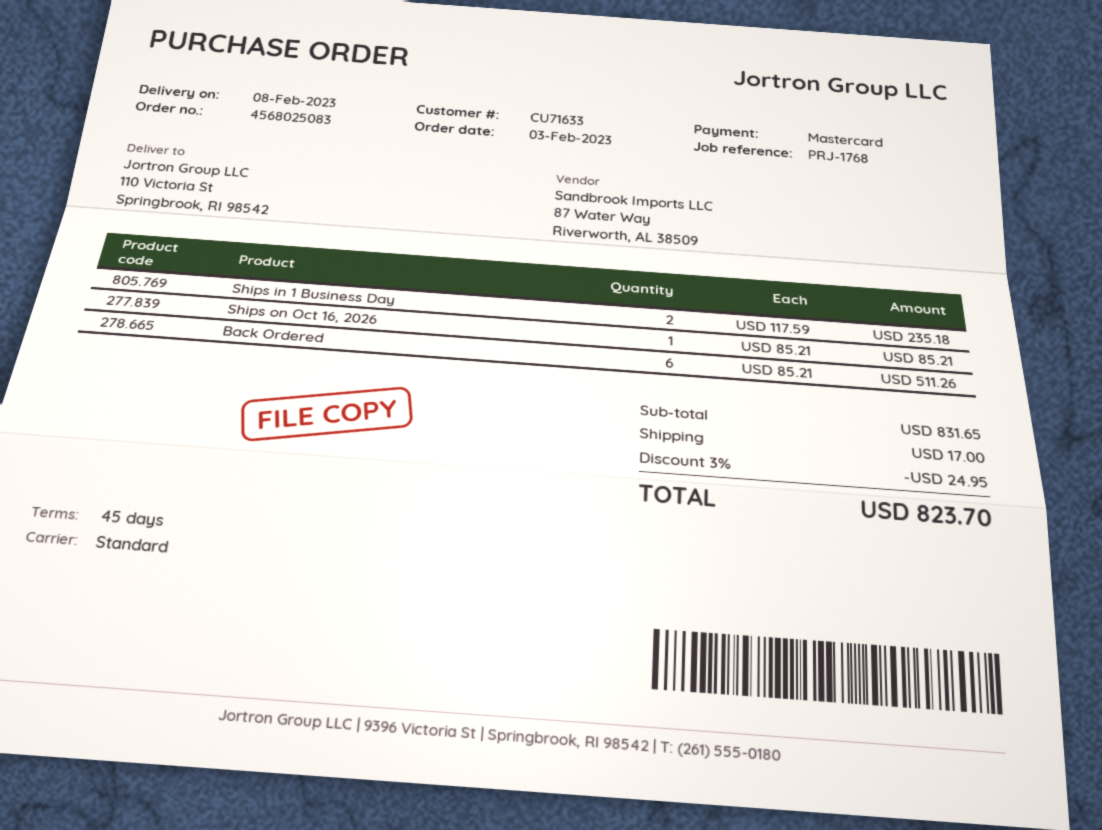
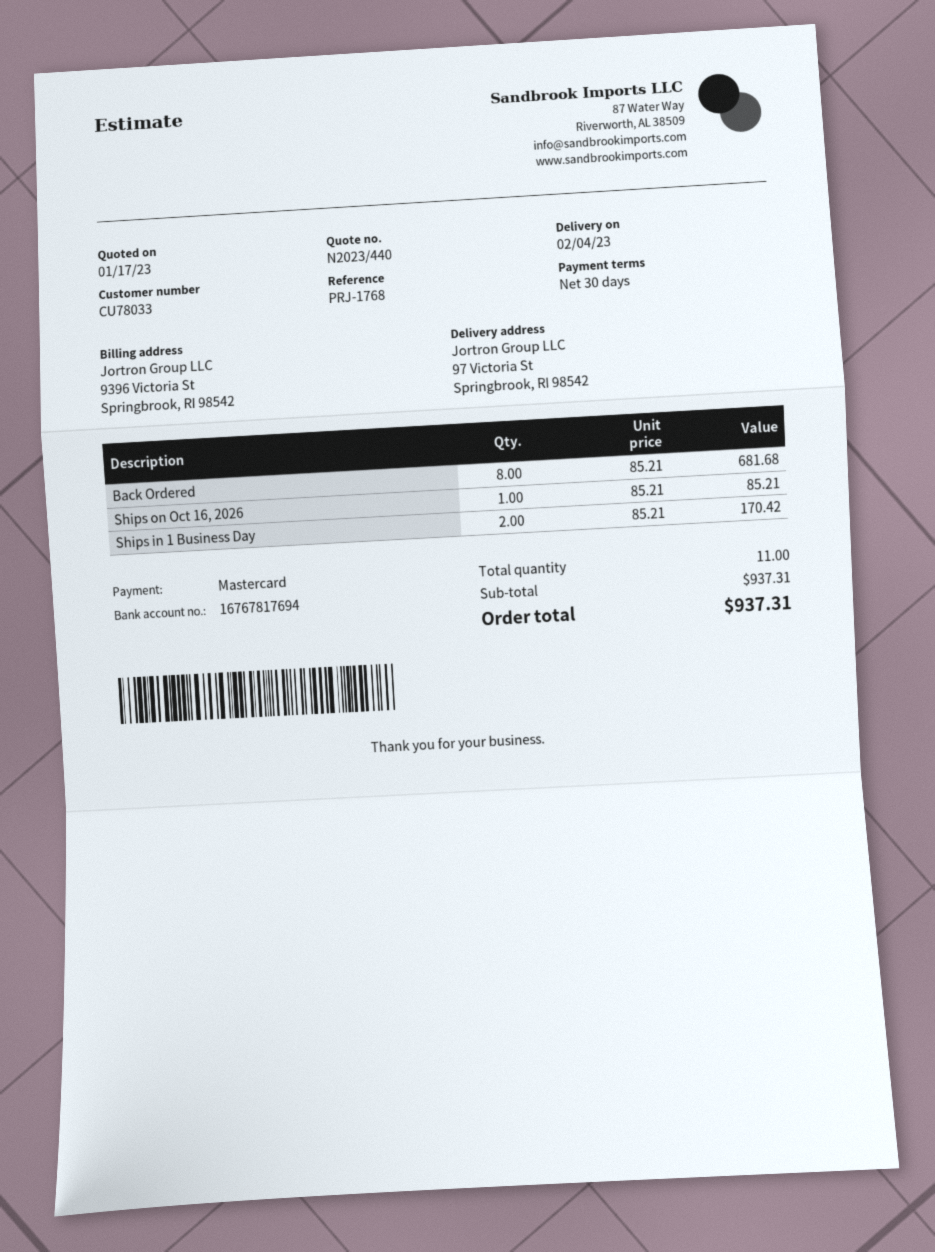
delivery date: 2023-02-08 -> 2023-02-04
payment terms: 45 days -> 30 days
customer number: CU71633 -> CU78033
ship to: 110 Victoria St, Springbrook, RI 98542 -> 97 Victoria St, Springbrook, RI 98542
Ships in 1 Business Day: 2 x 117.59 = 235.18 -> 2 x 85.21 = 170.42
Back Ordered: 6 x 85.21 = 511.26 -> 8 x 85.21 = 681.68
subtotal: 831.65 -> 937.31
discount: 3% = 24.95 -> none
shipping: 17.00 -> none
total: 823.70 -> 937.31

